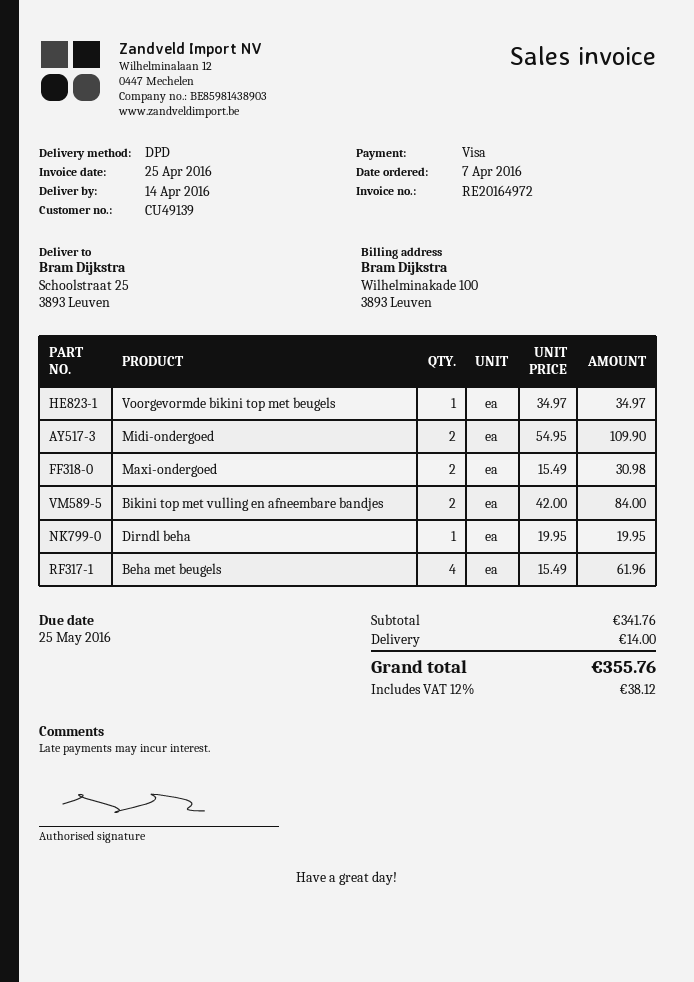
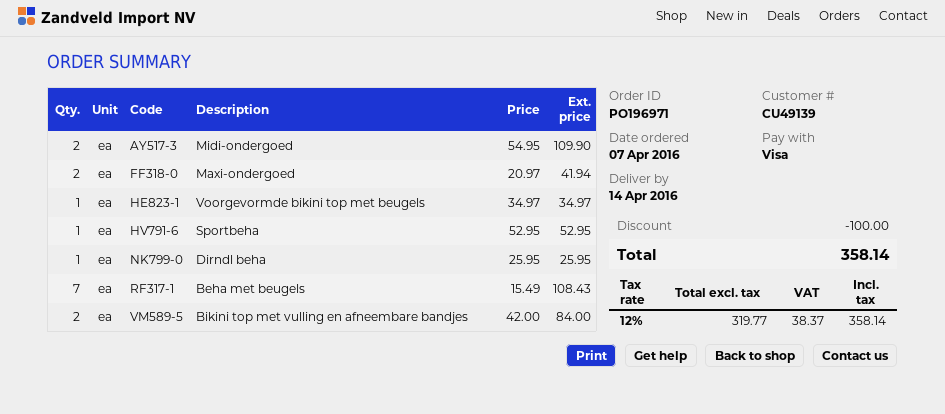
Maxi-ondergoed: 2 x 15.49 = 30.98 -> 2 x 20.97 = 41.94
Dirndl beha: 1 x 19.95 = 19.95 -> 1 x 25.95 = 25.95
Beha met beugels: 4 x 15.49 = 61.96 -> 7 x 15.49 = 108.43
Sportbeha: none -> 1 x 52.95 = 52.95
discount: none -> 100.00
shipping: 14.00 -> none
tax: 12% = 38.12 -> 12% = 38.37
total: 355.76 -> 358.14

